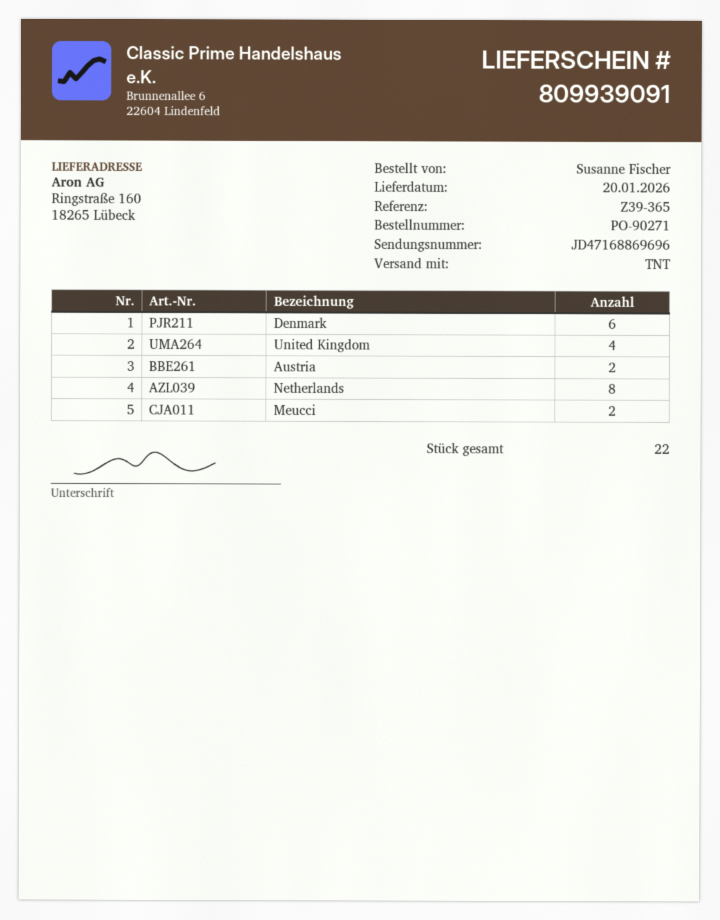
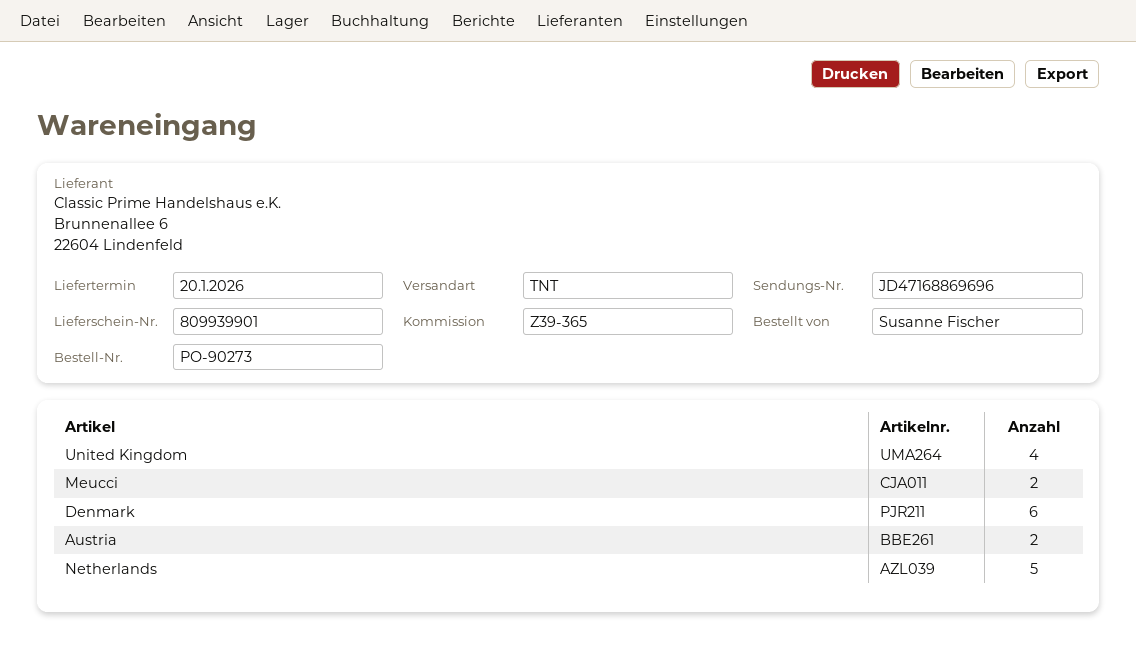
order number: PO-90271 -> PO-90273
delivery note number: 809939091 -> 809939901
Netherlands: 8 -> 5

